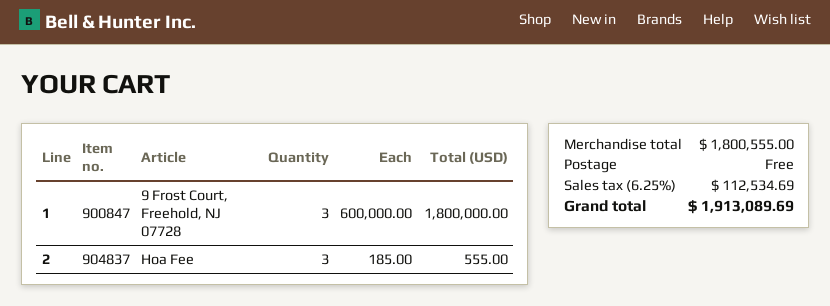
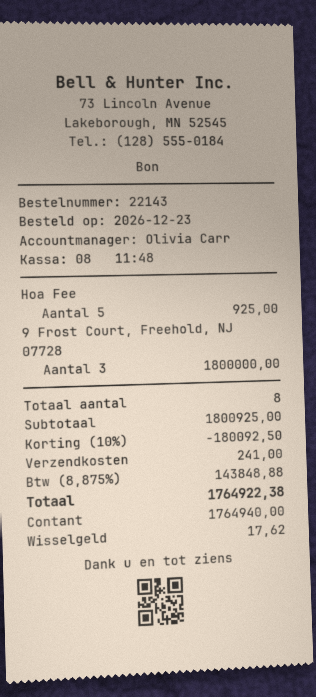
Hoa Fee: 3 for 555.00 -> 5 for 925.00
subtotal: 1800555.00 -> 1800925.00
discount: none -> 10% = 180092.50
shipping: 0.00 -> 241.00
tax: 6.25% = 112534.69 -> 8.875% = 143848.88
total: 1913089.69 -> 1764922.38

